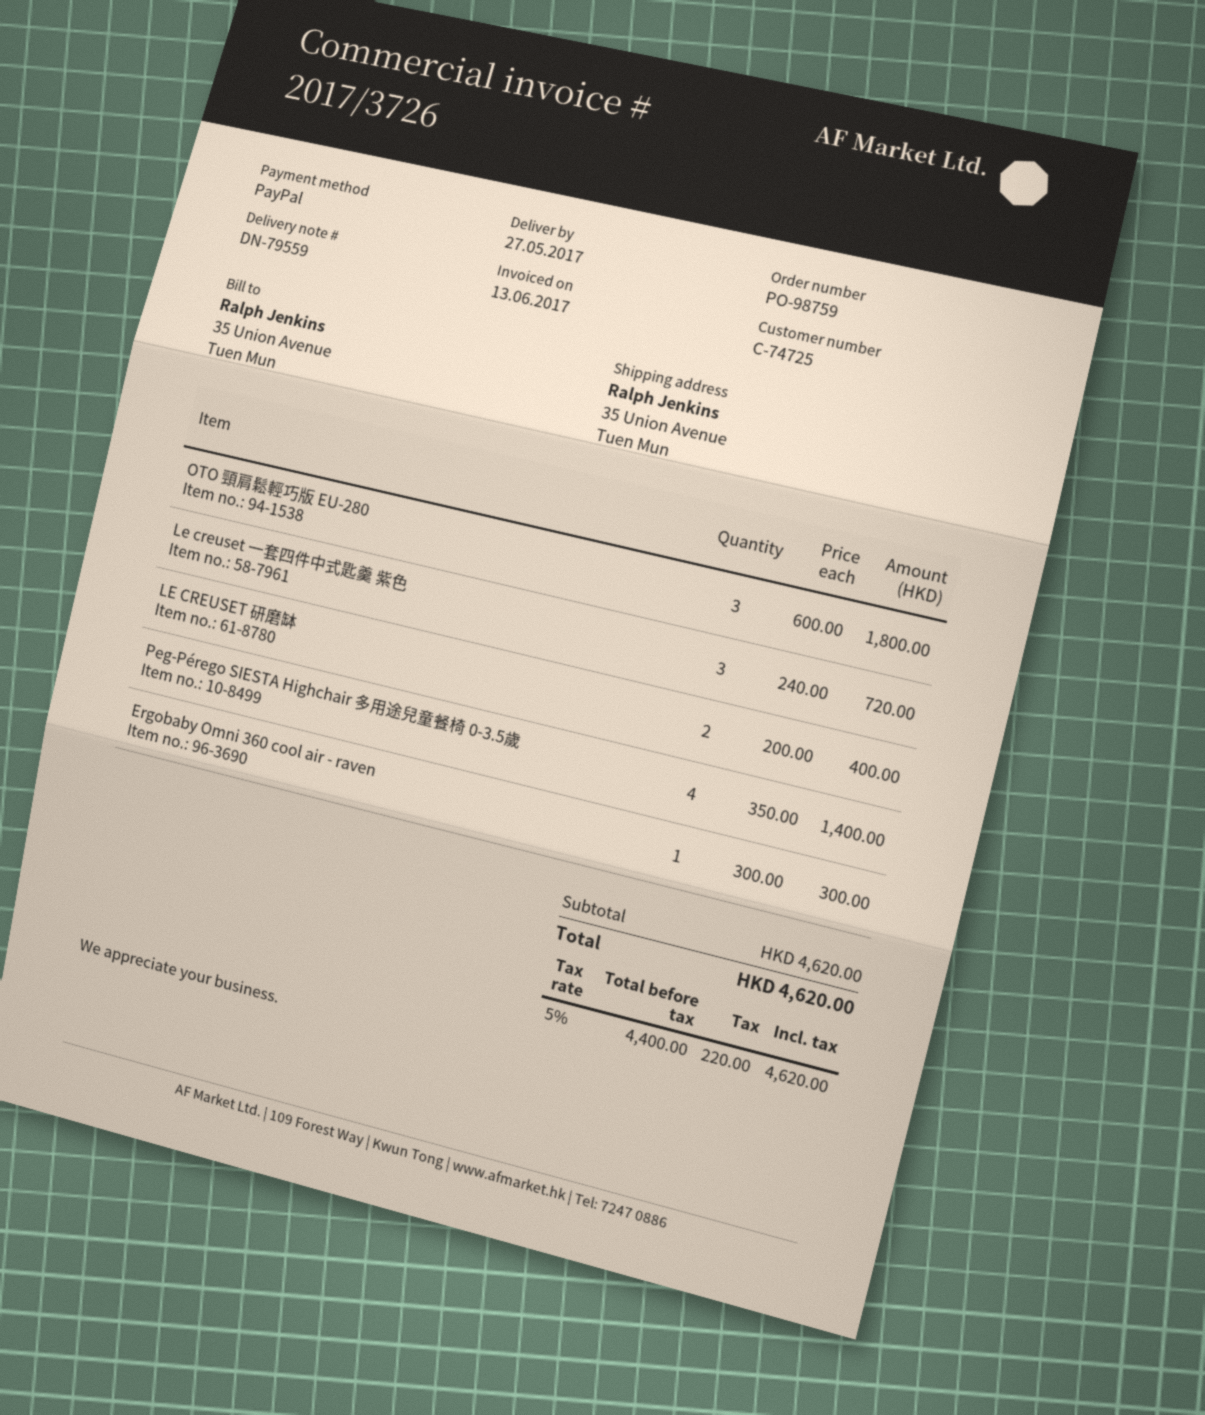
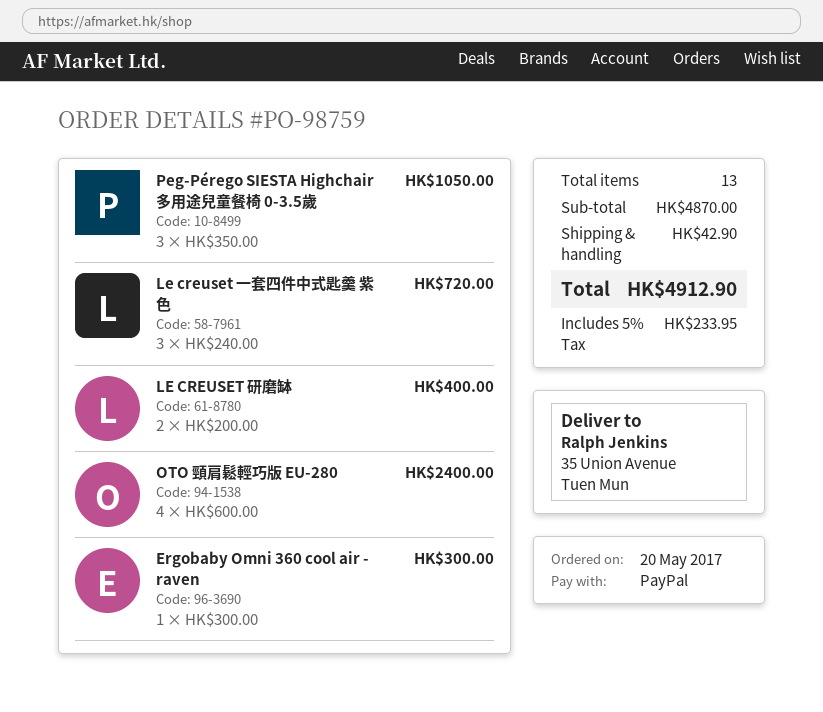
OTO 頸肩鬆輕巧版 EU-280: 3 x 600.00 = 1800.00 -> 4 x 600.00 = 2400.00
Peg-Pérego SIESTA Highchair 多用途兒童餐椅 0-3.5歲: 4 x 350.00 = 1400.00 -> 3 x 350.00 = 1050.00
subtotal: 4620.00 -> 4870.00
shipping: none -> 42.90
tax: 5% = 220.00 -> 5% = 233.95
total: 4620.00 -> 4912.90

